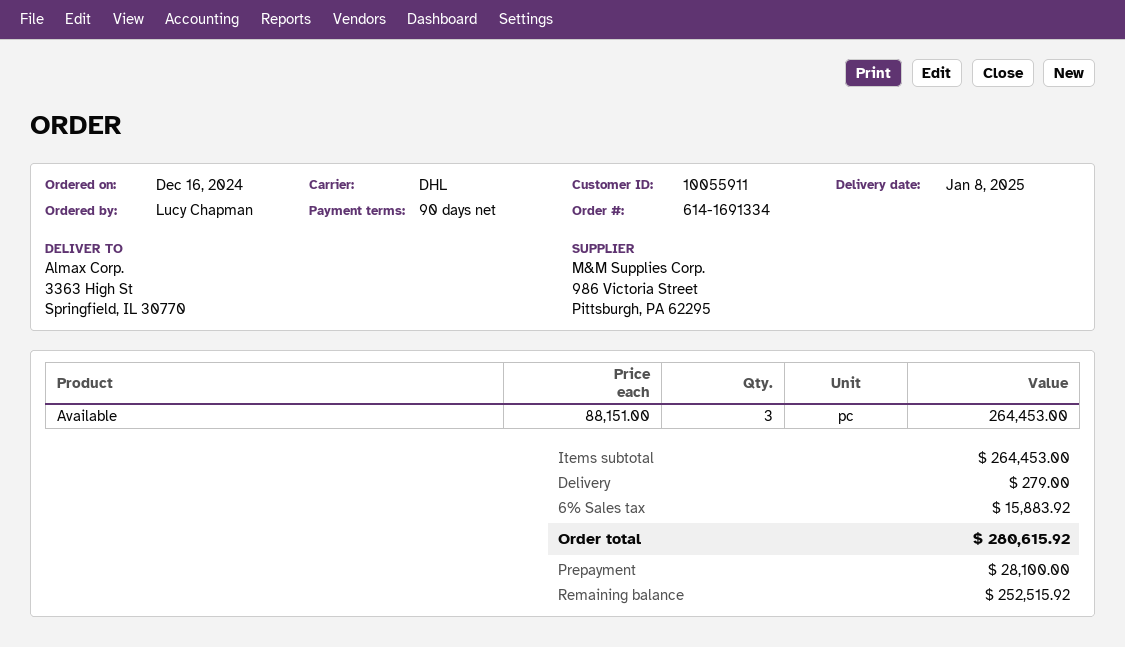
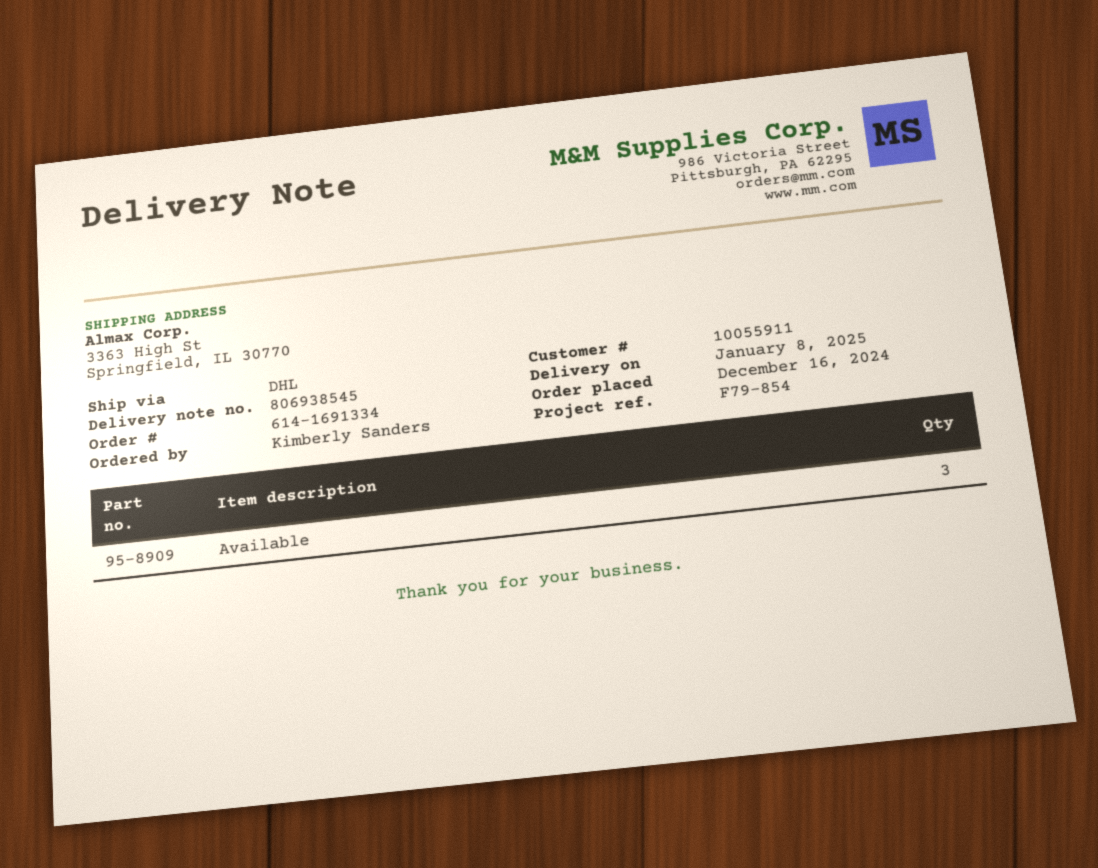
ordered by: Lucy Chapman -> Kimberly Sanders

